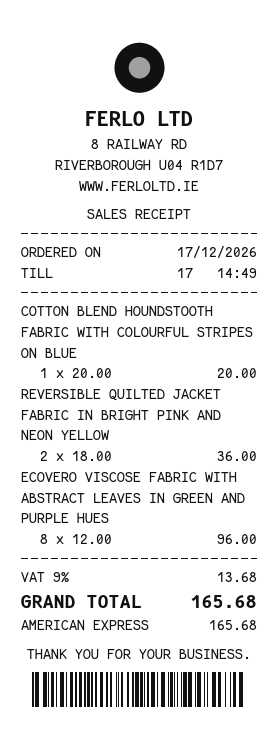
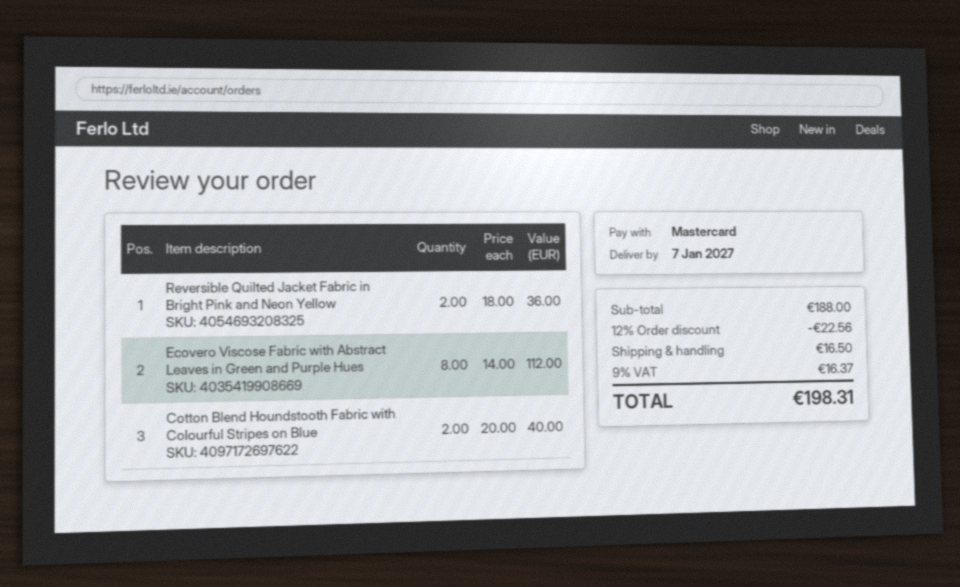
payment method: American Express -> Mastercard
COTTON BLEND HOUNDSTOOTH FABRIC WITH COLOURFUL STRIPES ON BLUE: 1 x 20.00 = 20.00 -> 2 x 20.00 = 40.00
ECOVERO VISCOSE FABRIC WITH ABSTRACT LEAVES IN GREEN AND PURPLE HUES: 8 x 12.00 = 96.00 -> 8 x 14.00 = 112.00
discount: none -> 12% = 22.56
shipping: none -> 16.50
tax: 9% = 13.68 -> 9% = 16.37
total: 165.68 -> 198.31

